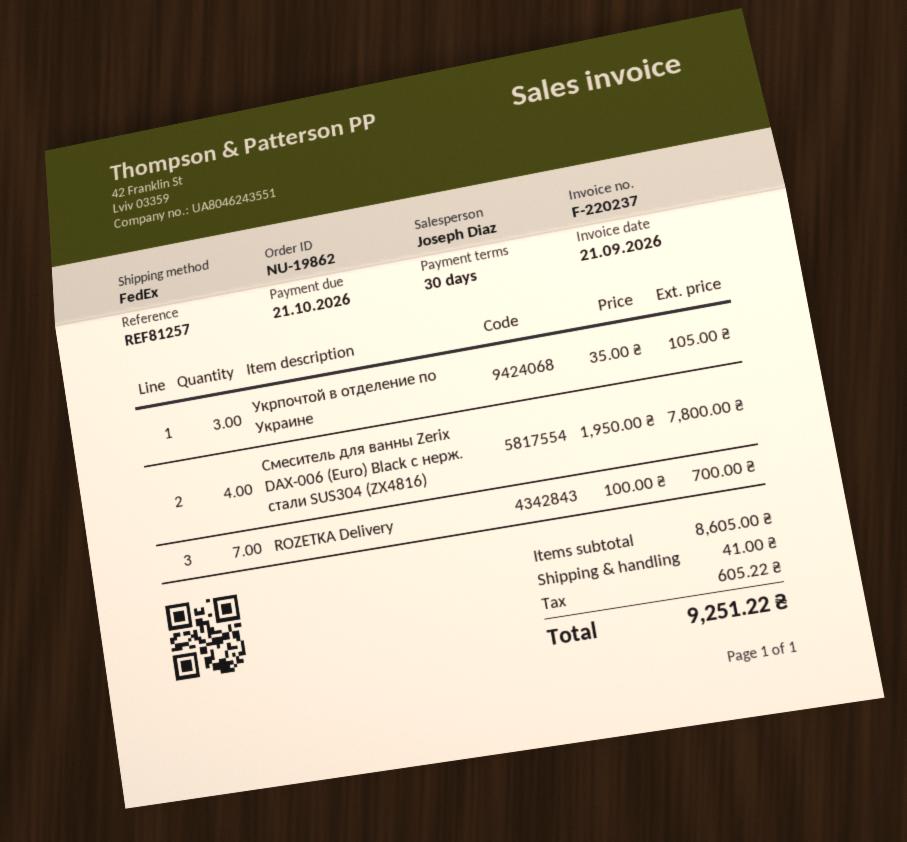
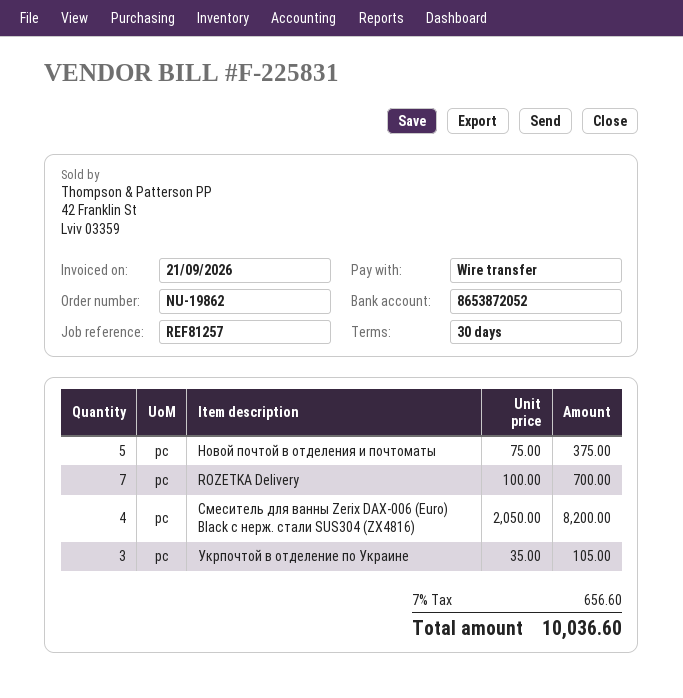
invoice number: F-220237 -> F-225831
Смеситель для ванны Zerix DAX-006 (Euro) Black с нерж. стали SUS304 (ZX4816): 4 x 1950.00 = 7800.00 -> 4 x 2050.00 = 8200.00
Новой почтой в отделения и почтоматы: none -> 5 x 75.00 = 375.00
shipping: 41.00 -> none
tax: 605.22 -> 656.60
total: 9251.22 -> 10036.60

